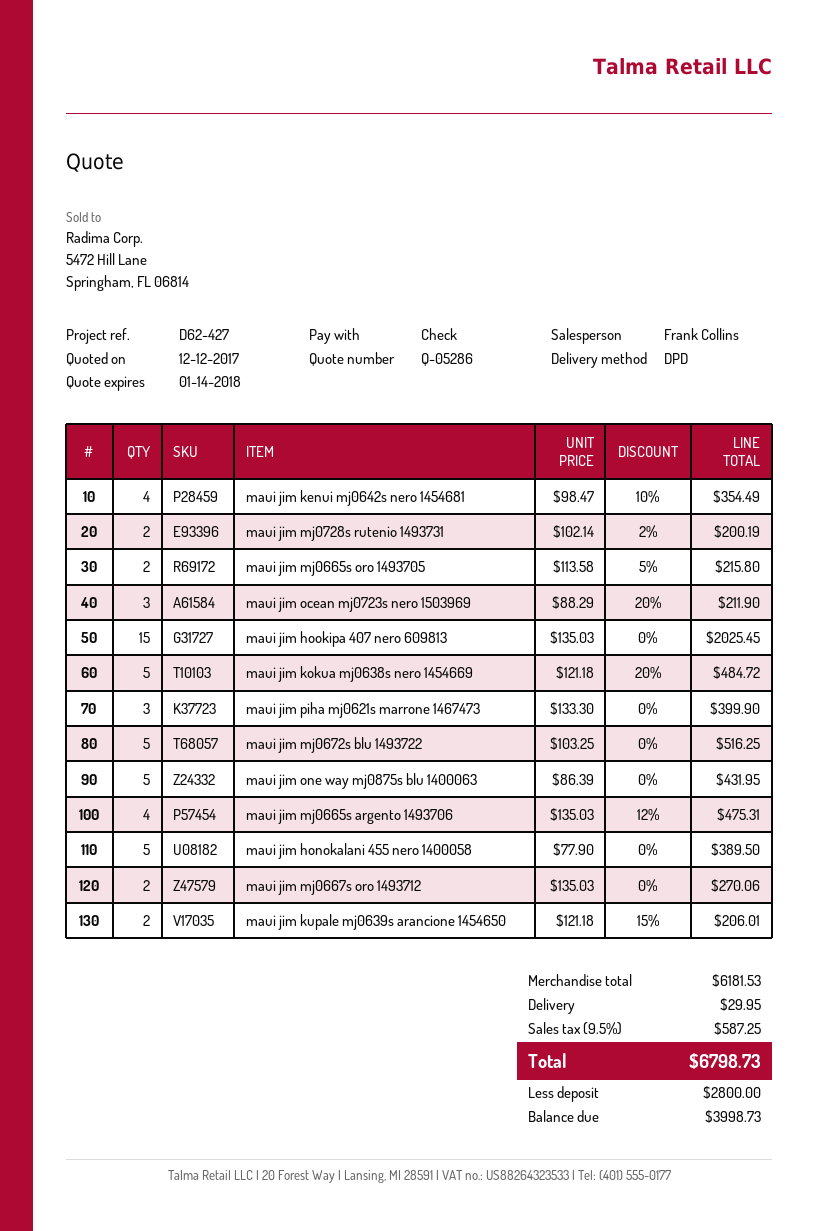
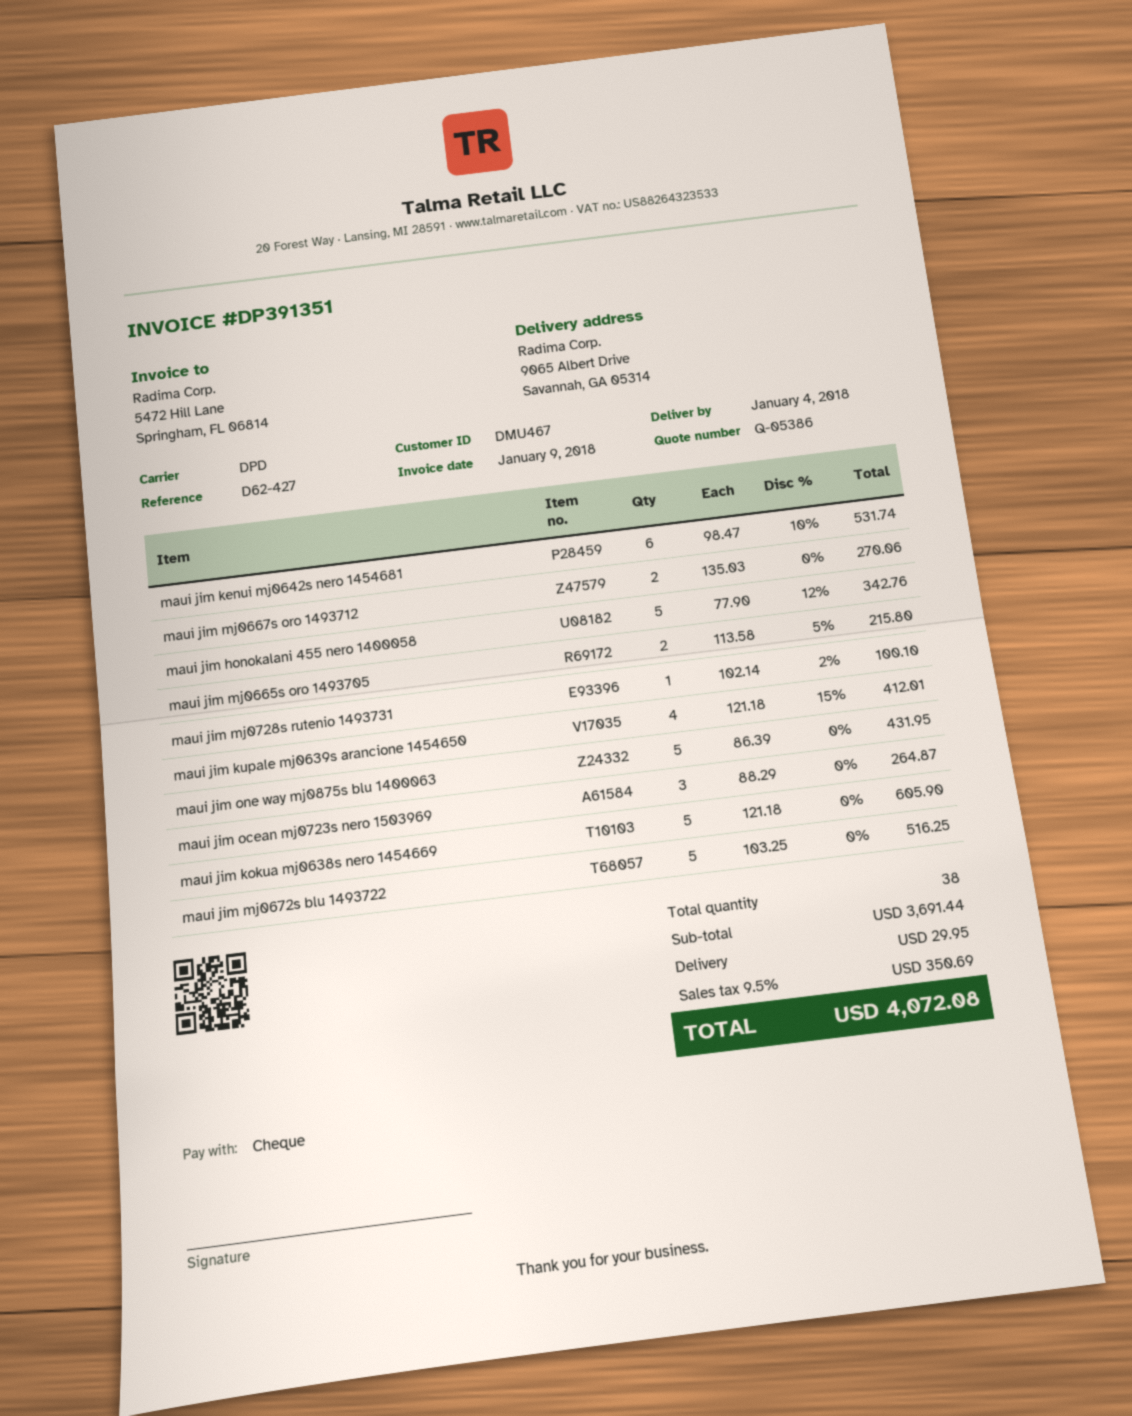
quote number: Q-05286 -> Q-05386
maui jim kenui mj0642s nero 1454681: 4 x 98.47 - 10% = 354.49 -> 6 x 98.47 - 10% = 531.74
maui jim mj0728s rutenio 1493731: 2 x 102.14 - 2% = 200.19 -> 1 x 102.14 - 2% = 100.10
maui jim ocean mj0723s nero 1503969: 3 x 88.29 - 20% = 211.90 -> 3 x 88.29 = 264.87
maui jim hookipa 407 nero 609813: 15 x 135.03 = 2025.45 -> none
maui jim kokua mj0638s nero 1454669: 5 x 121.18 - 20% = 484.72 -> 5 x 121.18 = 605.90
maui jim piha mj0621s marrone 1467473: 3 x 133.30 = 399.90 -> none
maui jim mj0665s argento 1493706: 4 x 135.03 - 12% = 475.31 -> none
maui jim honokalani 455 nero 1400058: 5 x 77.90 = 389.50 -> 5 x 77.90 - 12% = 342.76
maui jim kupale mj0639s arancione 1454650: 2 x 121.18 - 15% = 206.01 -> 4 x 121.18 - 15% = 412.01
subtotal: 6181.53 -> 3691.44
tax: 9.5% = 587.25 -> 9.5% = 350.69
total: 6798.73 -> 4072.08

